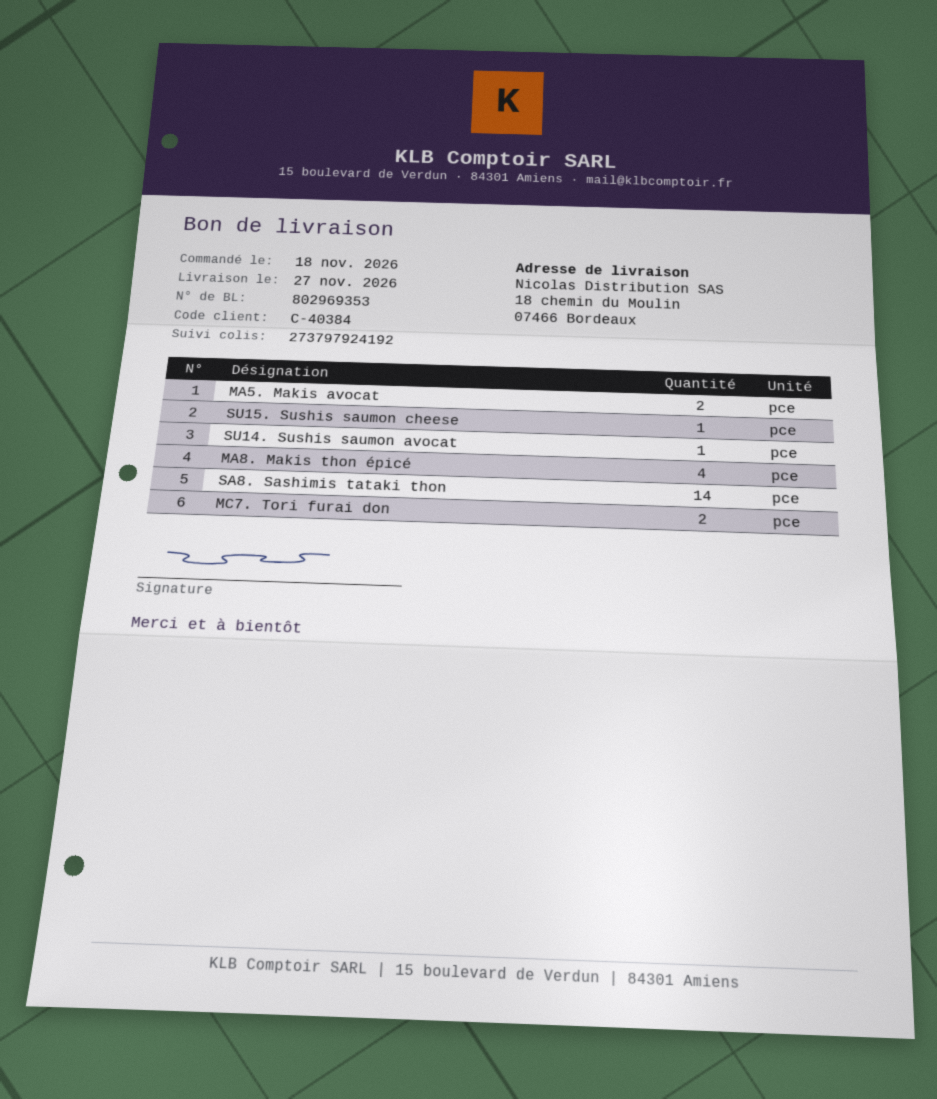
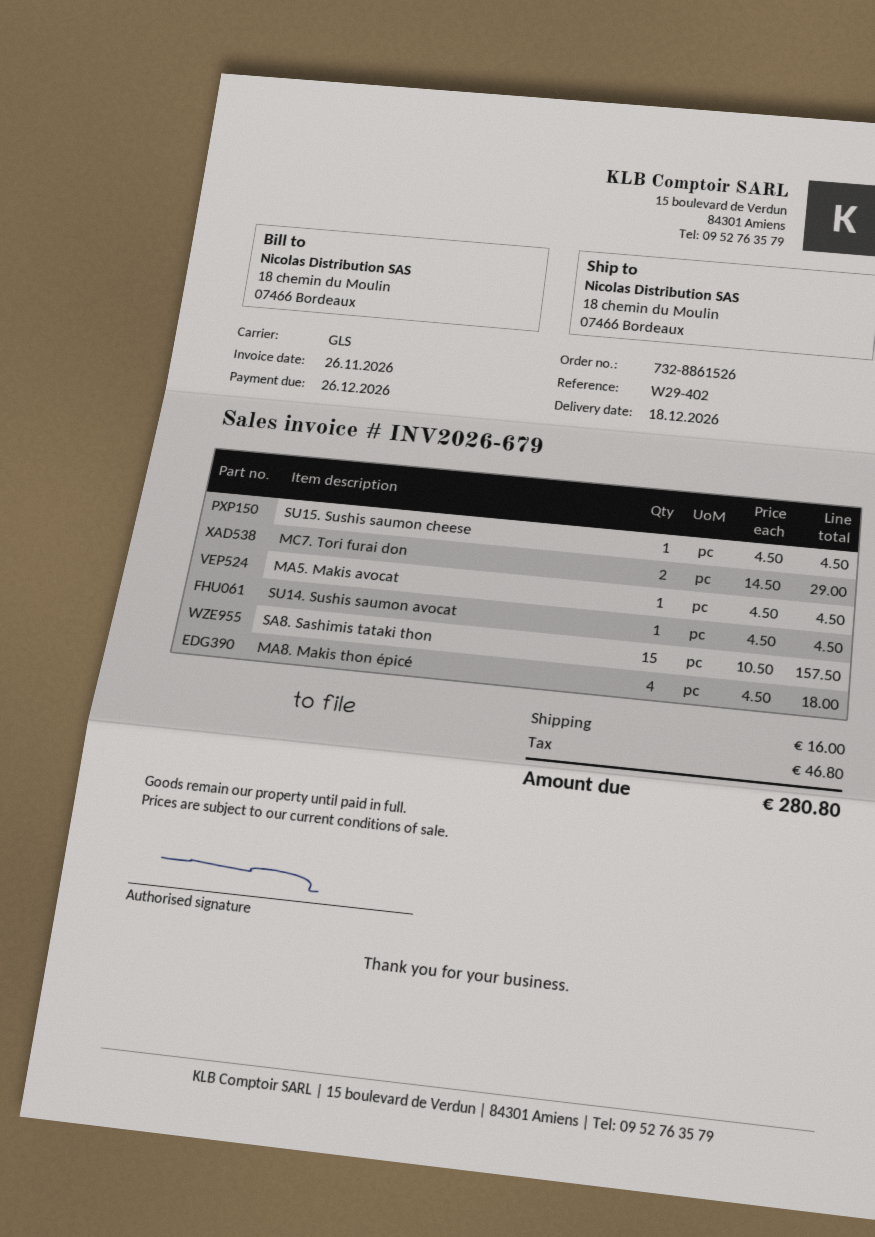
delivery date: 2026-11-27 -> 2026-12-18
MA5. Makis avocat: 2 -> 1
SA8. Sashimis tataki thon: 14 -> 15

